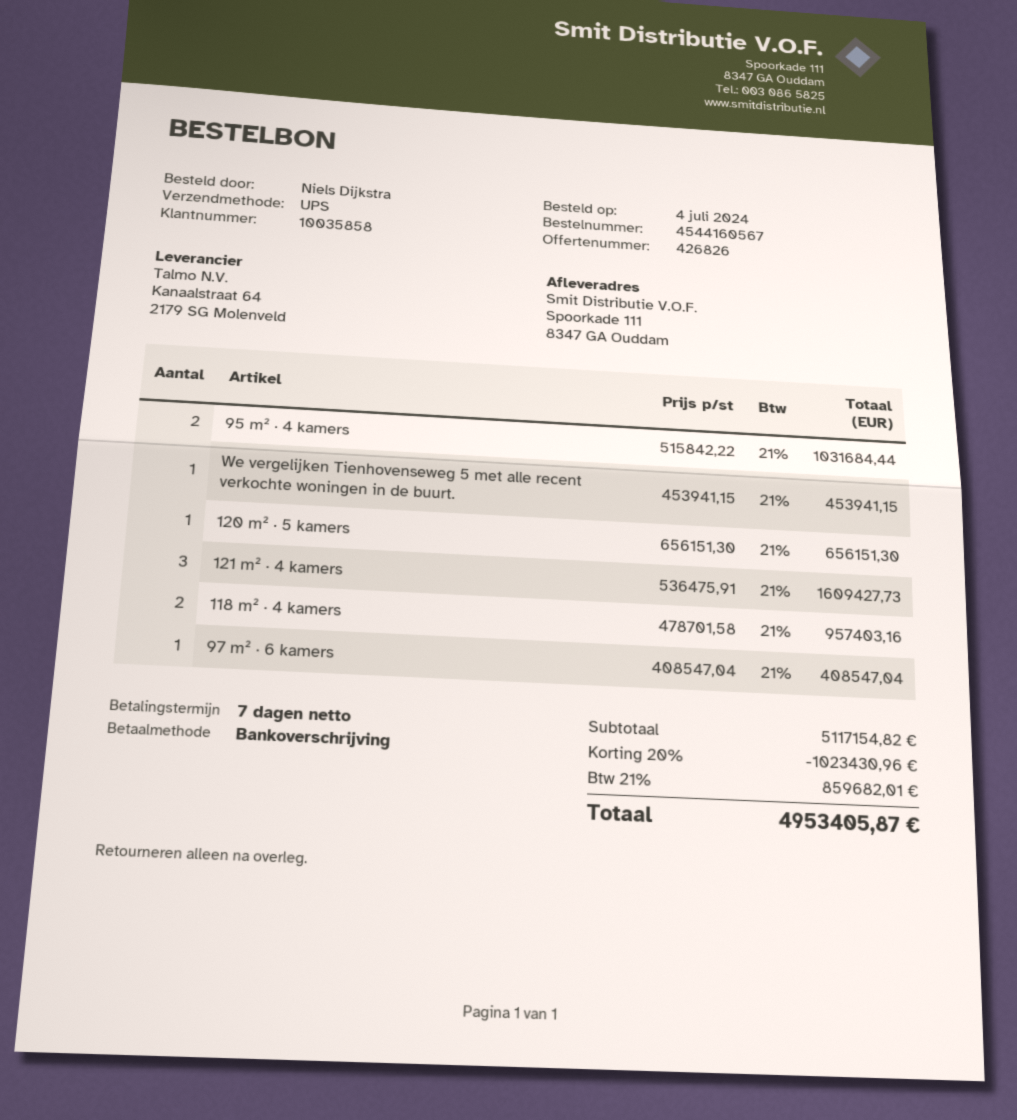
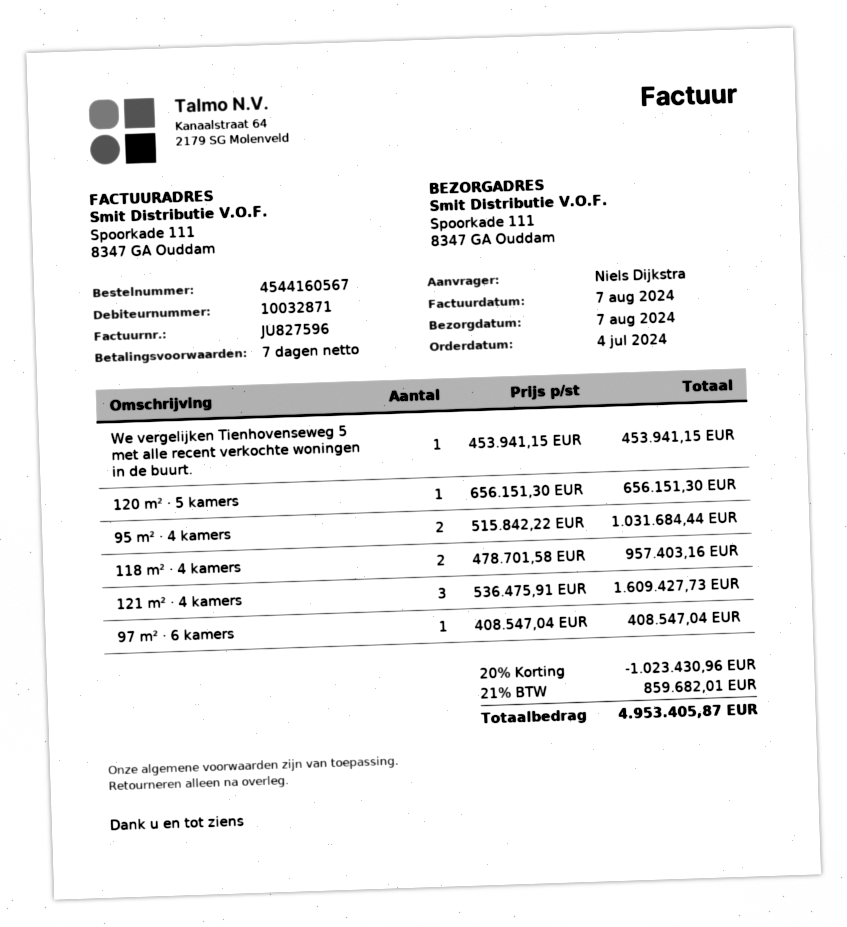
customer number: 10035858 -> 10032871

